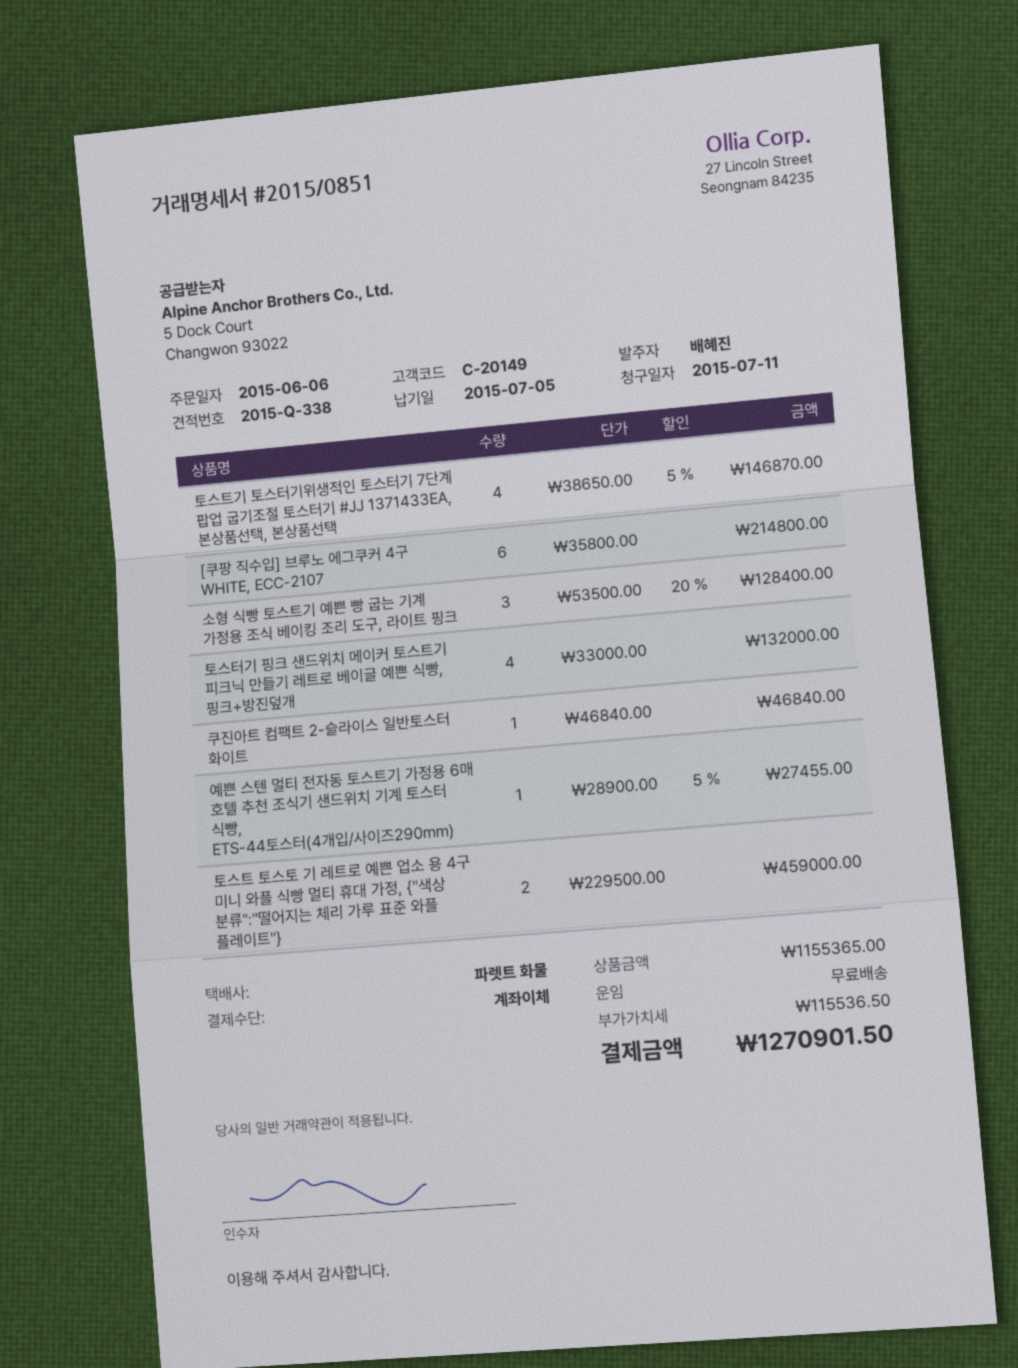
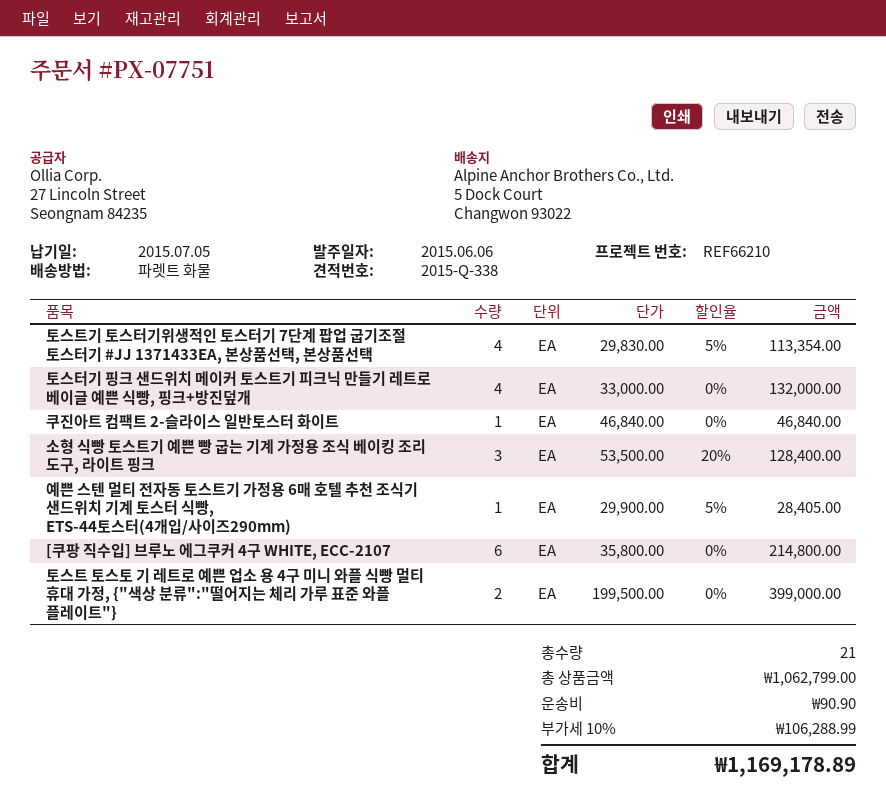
토스트기 토스터기위생적인 토스터기 7단계 팝업 굽기조절 토스터기 #JJ 1371433EA, 본상품선택, 본상품선택: 4 x 38650.00 - 5% = 146870.00 -> 4 x 29830.00 - 5% = 113354.00
예쁜 스텐 멀티 전자동 토스트기 가정용 6매 호텔 추천 조식기 샌드위치 기계 토스터 식빵, ETS-44토스터(4개입/사이즈290mm): 1 x 28900.00 - 5% = 27455.00 -> 1 x 29900.00 - 5% = 28405.00
토스트 토스토 기 레트로 예쁜 업소 용 4구 미니 와플 식빵 멀티 휴대 가정, {"색상 분류":"떨어지는 체리 가루 표준 와플 플레이트"}: 2 x 229500.00 = 459000.00 -> 2 x 199500.00 = 399000.00
subtotal: 1155365.00 -> 1062799.00
shipping: 0.00 -> 90.90
tax: 115536.50 -> 106288.99
total: 1270901.50 -> 1169178.89

